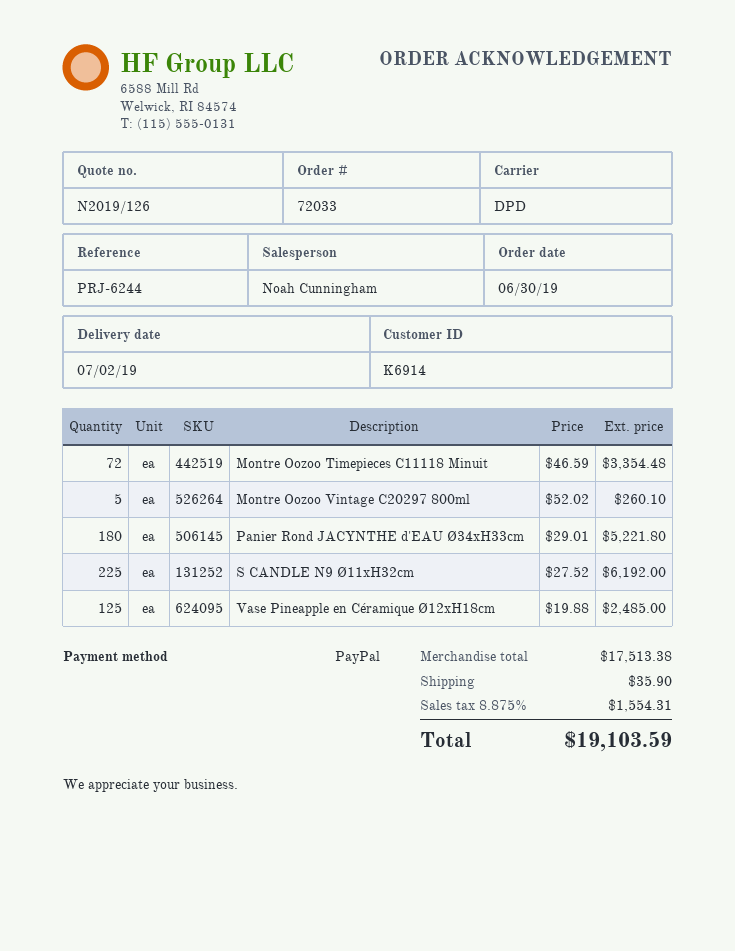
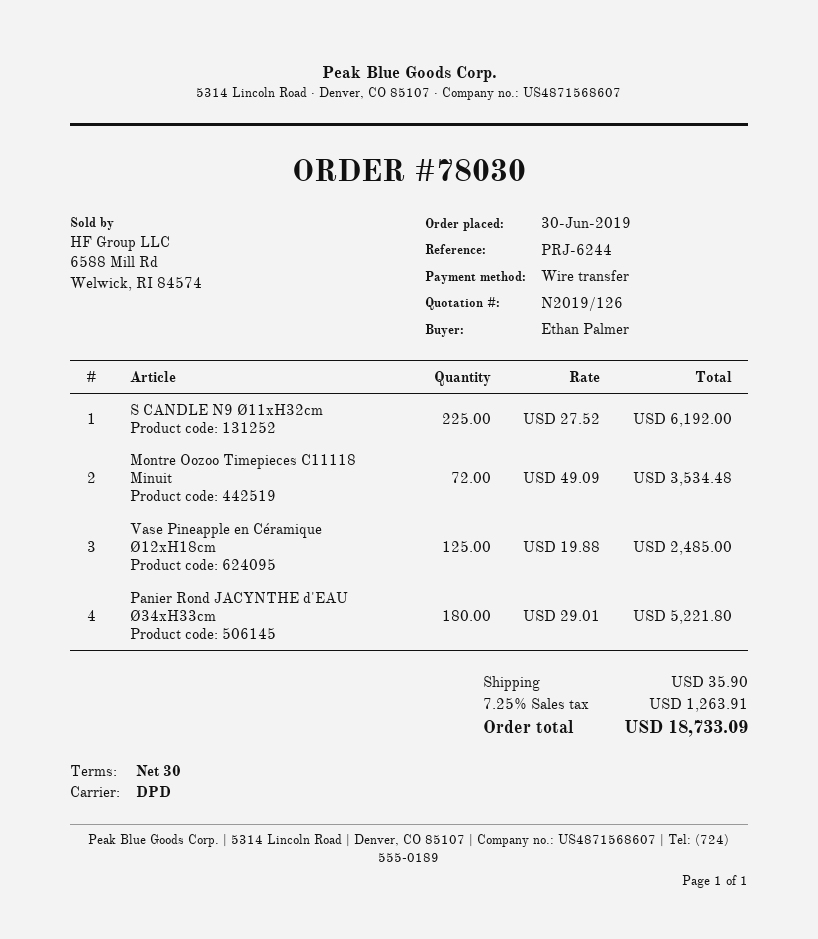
order number: 72033 -> 78030
payment method: PayPal -> bank transfer
Montre Oozoo Timepieces C11118 Minuit: 72 x 46.59 = 3354.48 -> 72 x 49.09 = 3534.48
Montre Oozoo Vintage C20297 800ml: 5 x 52.02 = 260.10 -> none
tax: 8.875% = 1554.31 -> 7.25% = 1263.91
total: 19103.59 -> 18733.09

